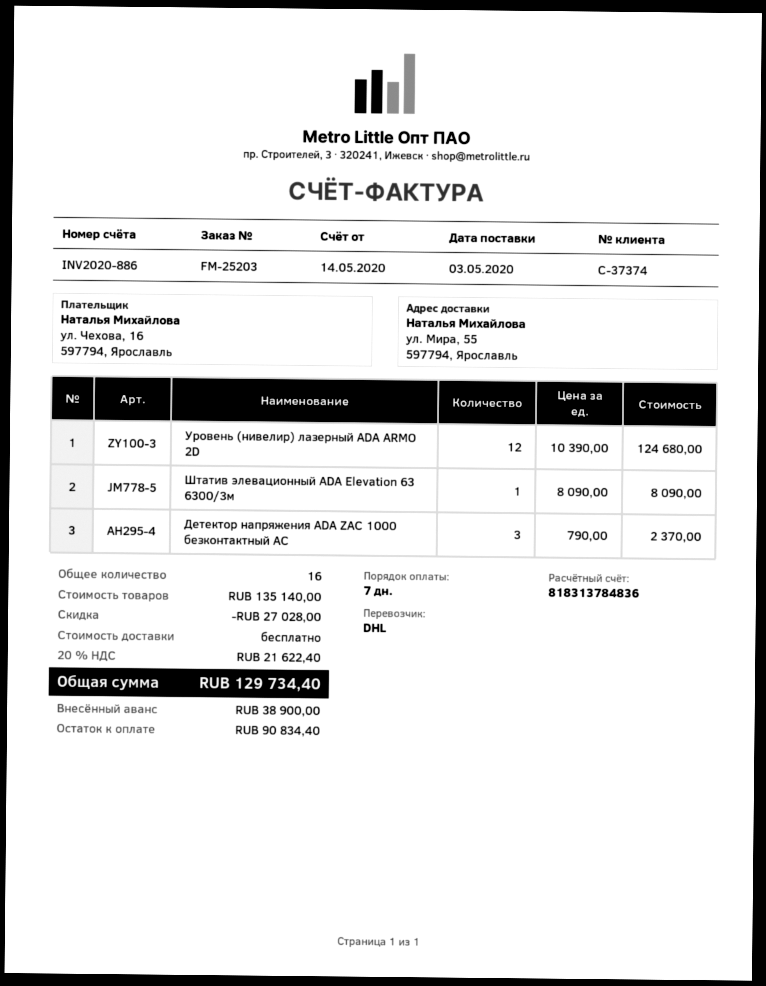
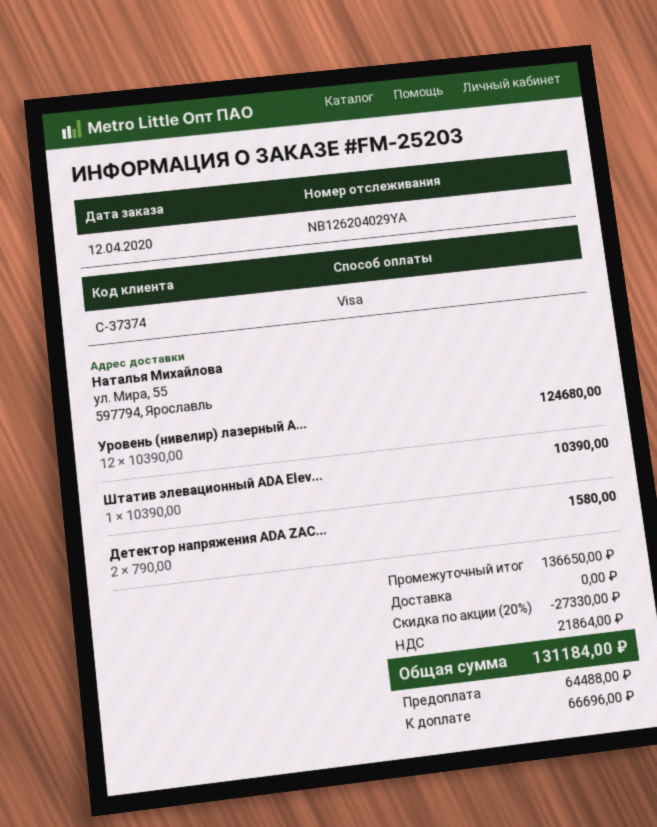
Штатив элевационный ADA Elevation 63 6300/3м: 1 x 8090.00 = 8090.00 -> 1 x 10390.00 = 10390.00
Детектор напряжения ADA ZAC 1000 безконтактный АС: 3 x 790.00 = 2370.00 -> 2 x 790.00 = 1580.00
subtotal: 135140.00 -> 136650.00
discount: 27028.00 -> 27330.00
tax: 21622.40 -> 21864.00
total: 129734.40 -> 131184.00
deposit: 38900.00 -> 64488.00
balance: 90834.40 -> 66696.00

